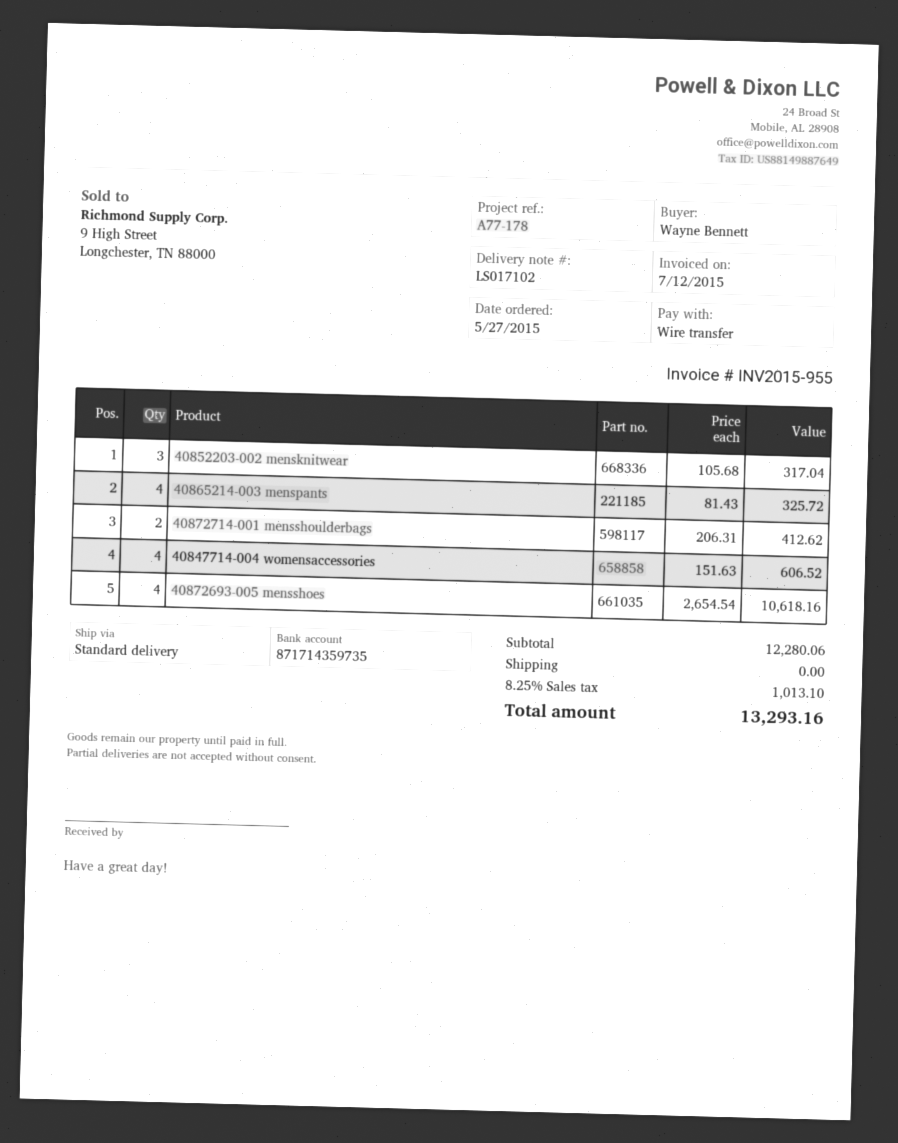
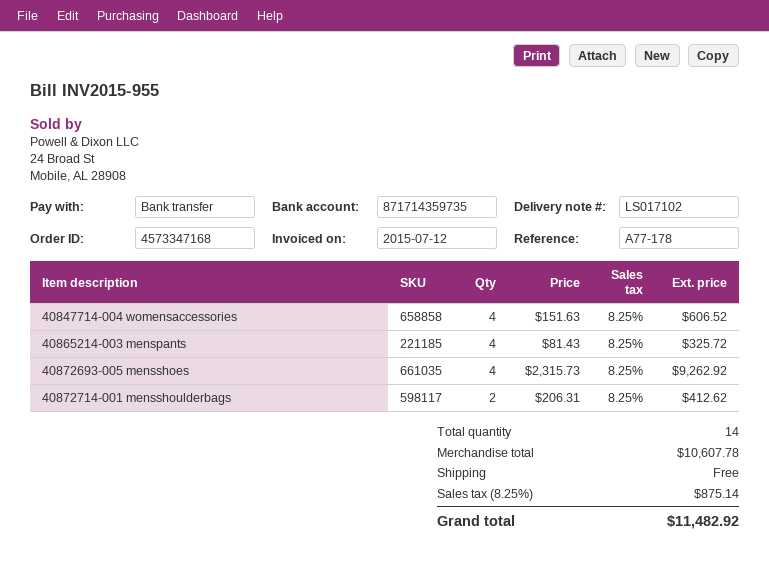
40852203-002 mensknitwear: 3 x 105.68 = 317.04 -> none
40872693-005 mensshoes: 4 x 2654.54 = 10618.16 -> 4 x 2315.73 = 9262.92
subtotal: 12280.06 -> 10607.78
tax: 8.25% = 1013.10 -> 8.25% = 875.14
total: 13293.16 -> 11482.92

